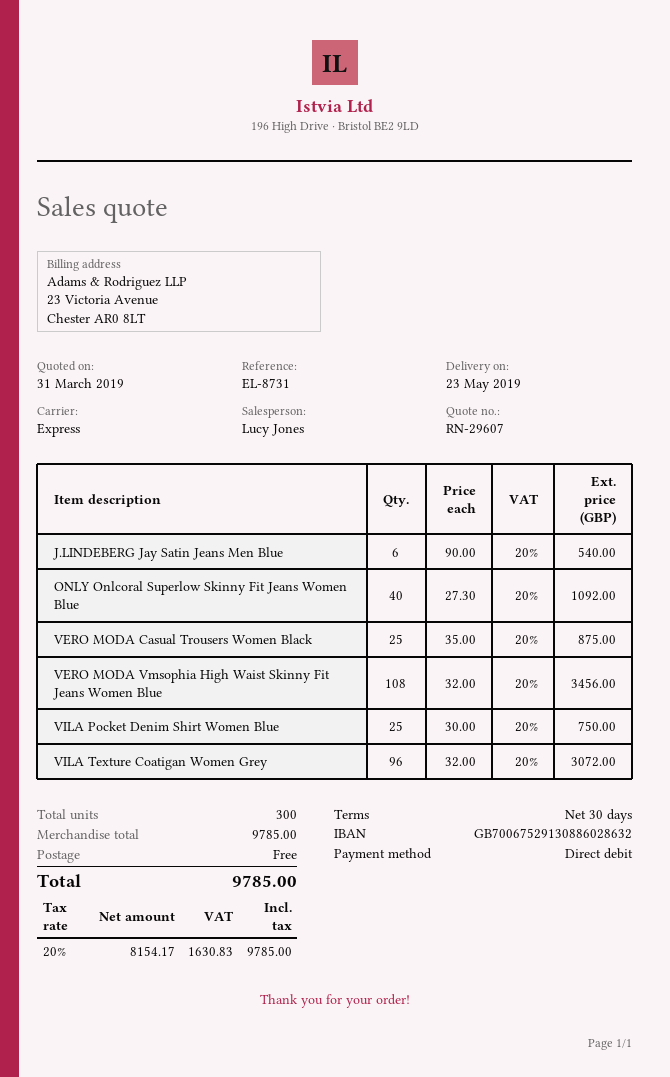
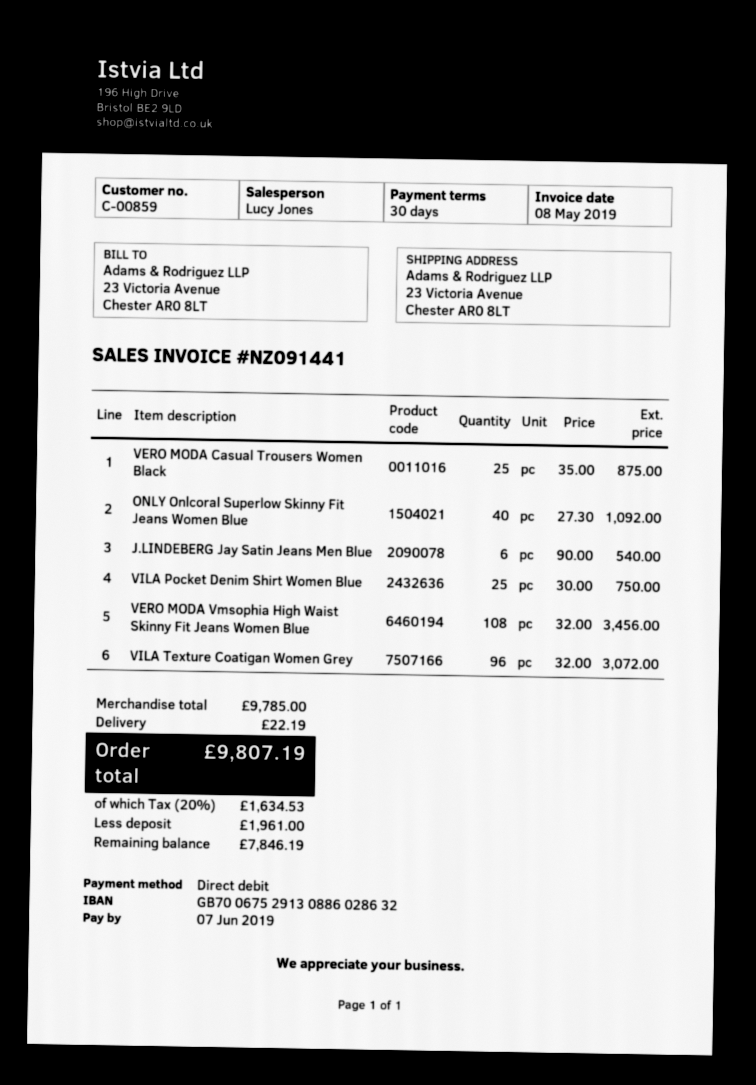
shipping: 0.00 -> 22.19
tax: 20% = 1630.83 -> 20% = 1634.53
total: 9785.00 -> 9807.19

